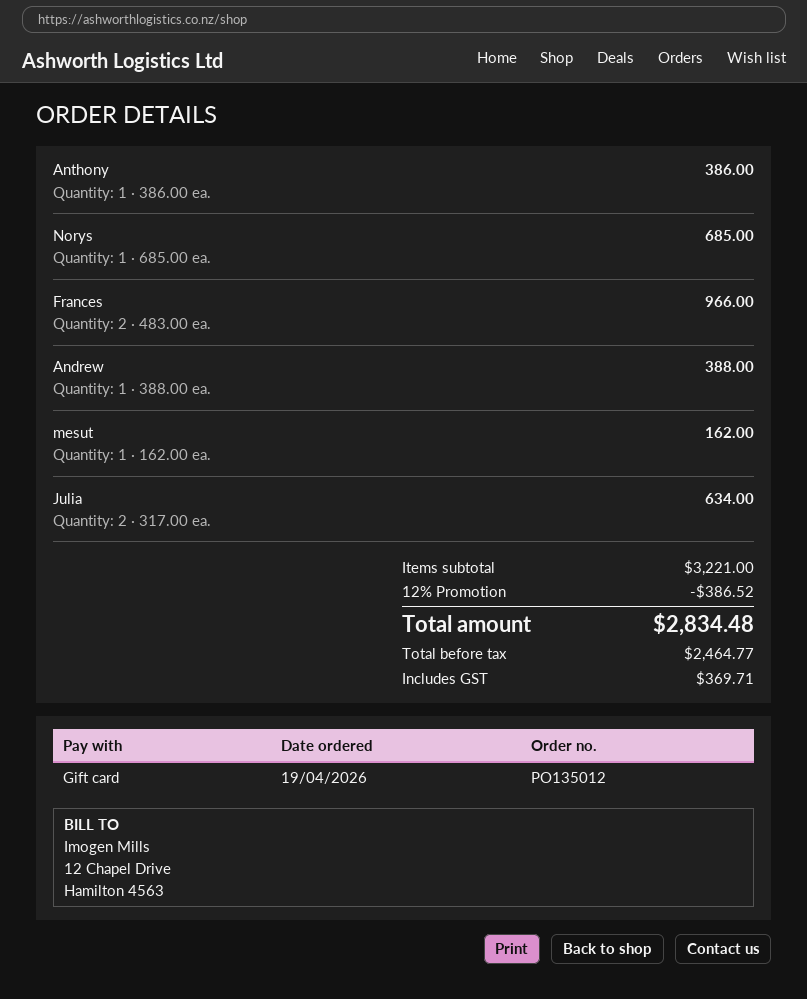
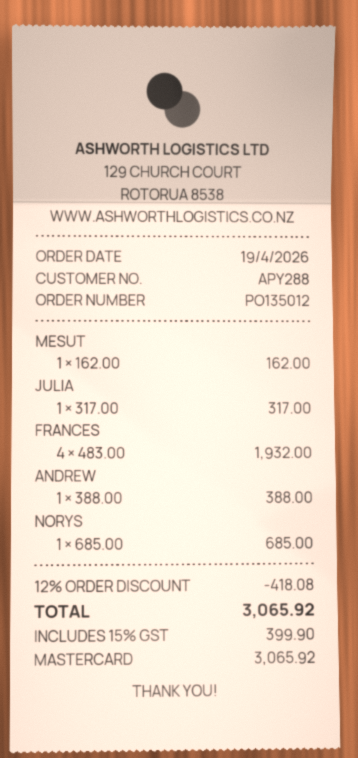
payment method: gift card -> Mastercard
Anthony: 1 x 386.00 = 386.00 -> none
Frances: 2 x 483.00 = 966.00 -> 4 x 483.00 = 1932.00
Julia: 2 x 317.00 = 634.00 -> 1 x 317.00 = 317.00
discount: 12% = 386.52 -> 12% = 418.08
tax: 369.71 -> 399.90
total: 2834.48 -> 3065.92

